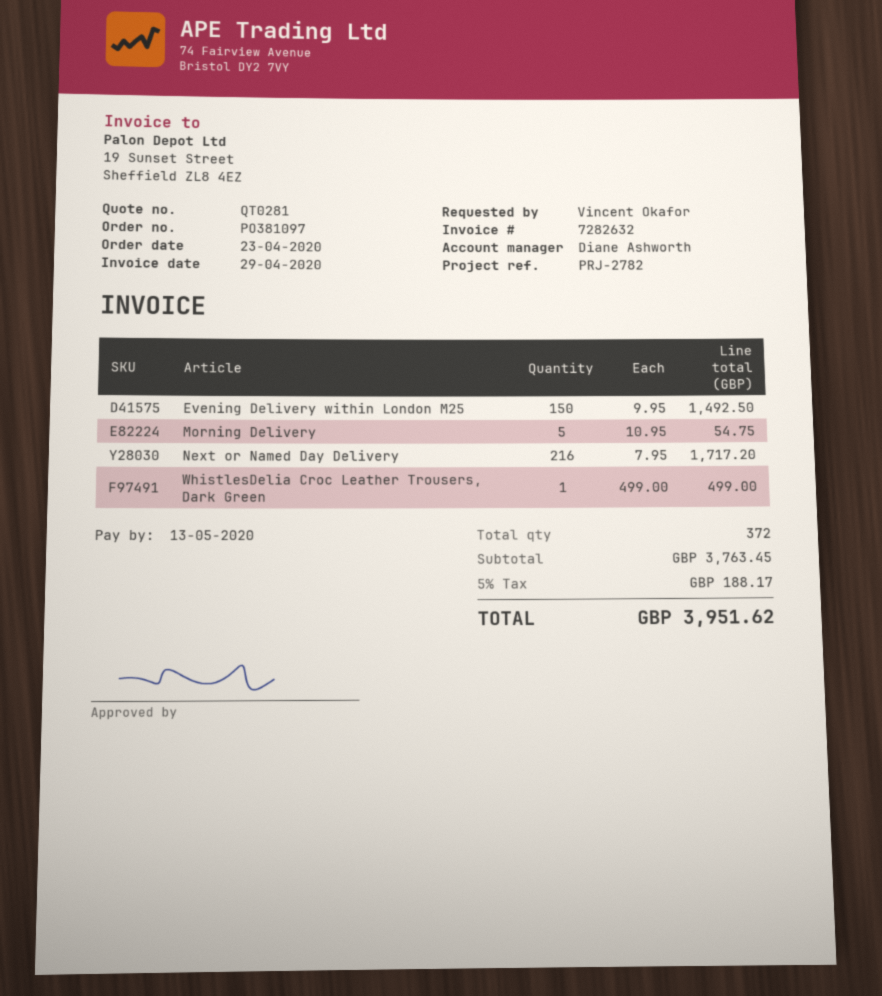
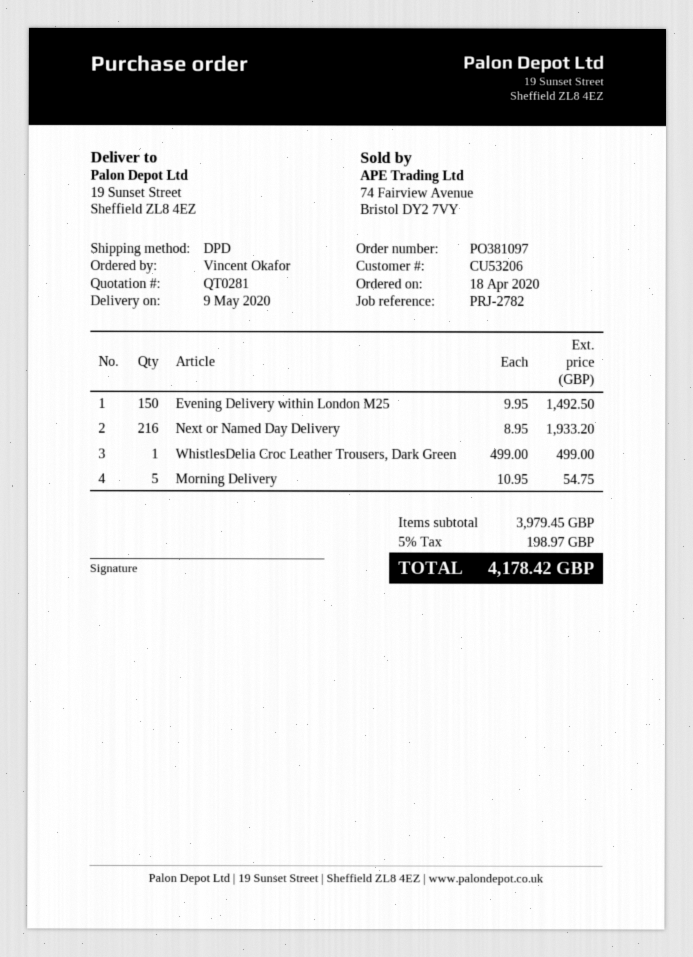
order date: 2020-04-23 -> 2020-04-18
Next or Named Day Delivery: 216 x 7.95 = 1717.20 -> 216 x 8.95 = 1933.20
subtotal: 3763.45 -> 3979.45
tax: 5% = 188.17 -> 5% = 198.97
total: 3951.62 -> 4178.42

